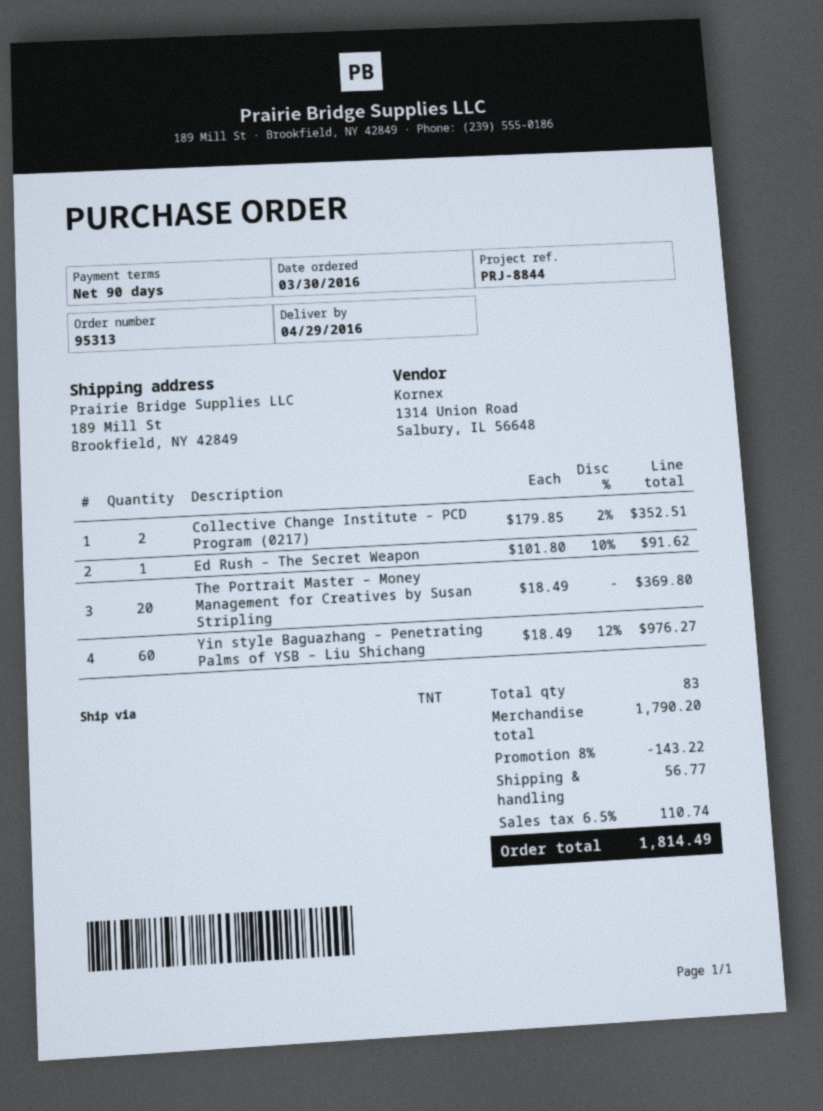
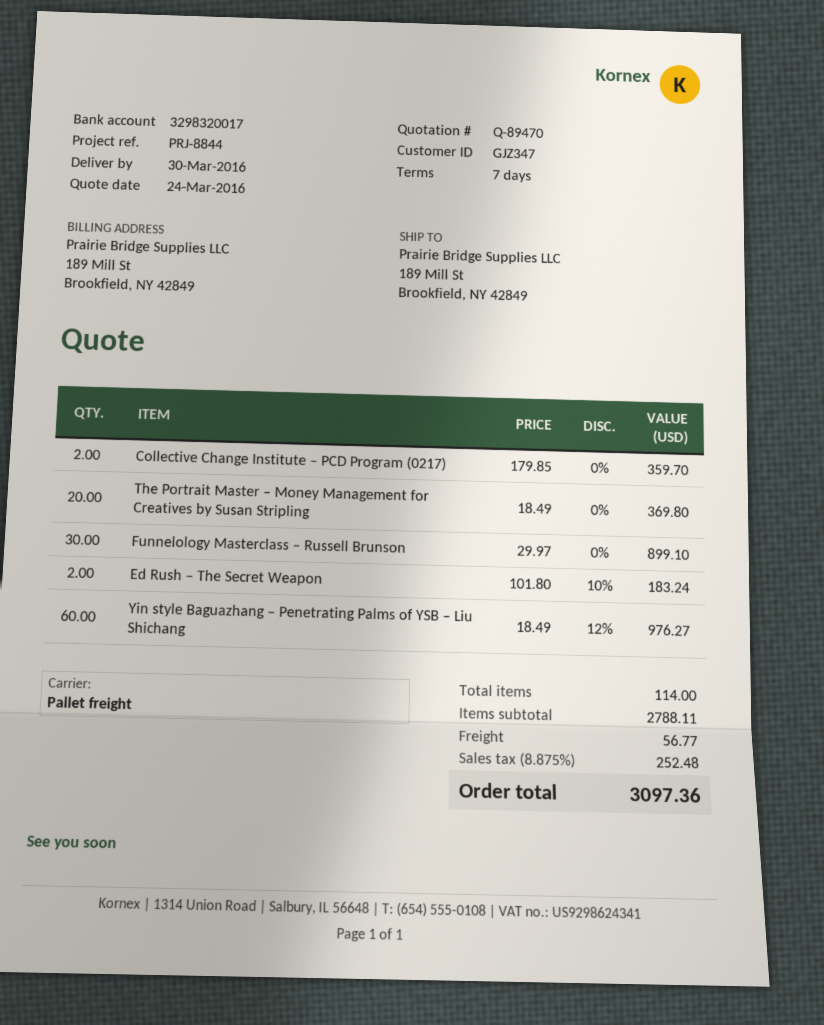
delivery date: 2016-04-29 -> 2016-03-30
payment terms: 90 days -> 7 days
shipping method: TNT -> pallet freight
Collective Change Institute – PCD Program (0217): 2 x 179.85 - 2% = 352.51 -> 2 x 179.85 = 359.70
Ed Rush – The Secret Weapon: 1 x 101.80 - 10% = 91.62 -> 2 x 101.80 - 10% = 183.24
Funnelology Masterclass – Russell Brunson: none -> 30 x 29.97 = 899.10
total quantity: 83 -> 114
subtotal: 1790.20 -> 2788.11
discount: 8% = 143.22 -> none
tax: 6.5% = 110.74 -> 8.875% = 252.48
total: 1814.49 -> 3097.36

